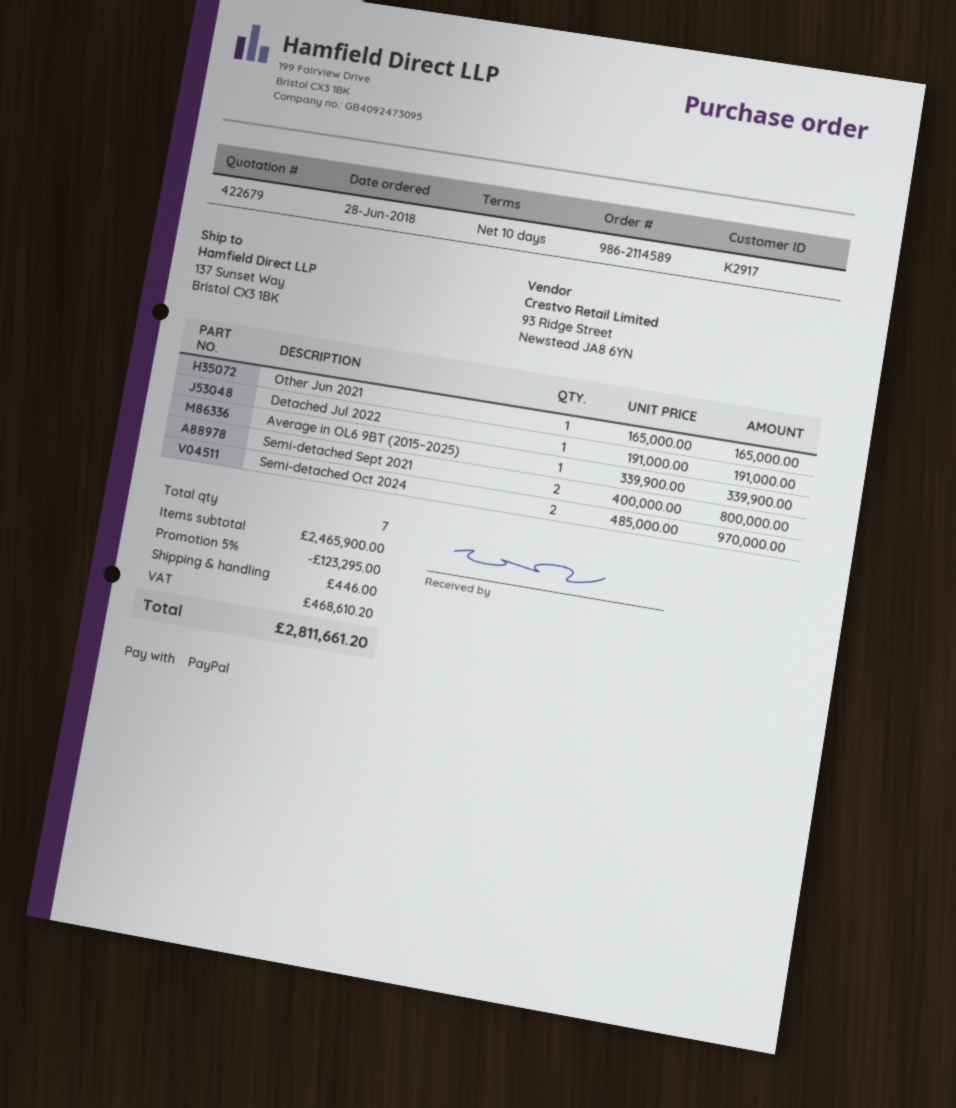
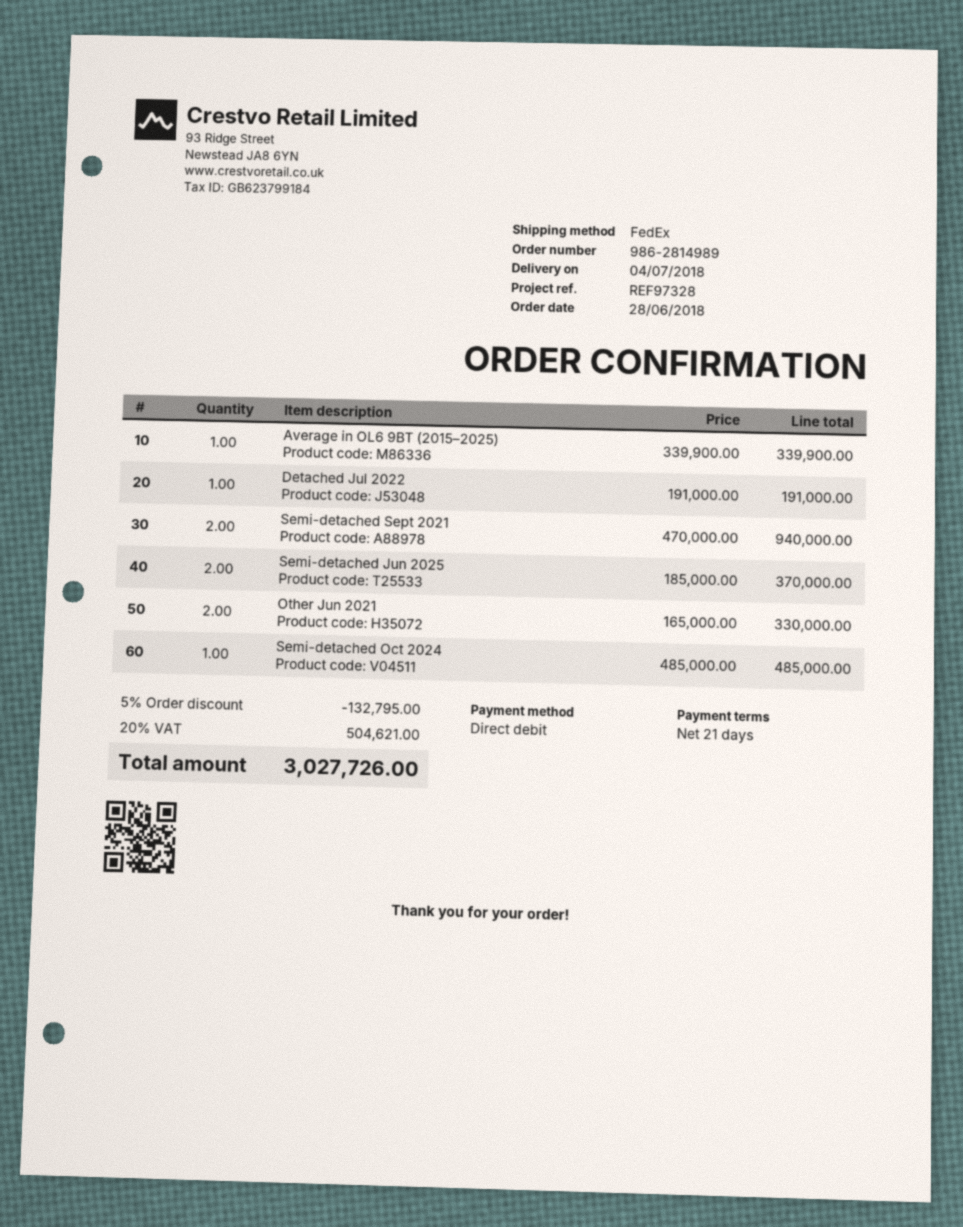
order number: 986-2114589 -> 986-2814989
payment terms: 10 days -> 21 days
payment method: PayPal -> direct debit
Other Jun 2021: 1 x 165000.00 = 165000.00 -> 2 x 165000.00 = 330000.00
Semi-detached Sept 2021: 2 x 400000.00 = 800000.00 -> 2 x 470000.00 = 940000.00
Semi-detached Oct 2024: 2 x 485000.00 = 970000.00 -> 1 x 485000.00 = 485000.00
Semi-detached Jun 2025: none -> 2 x 185000.00 = 370000.00
discount: 5% = 123295.00 -> 5% = 132795.00
shipping: 446.00 -> none
tax: 468610.20 -> 504621.00
total: 2811661.20 -> 3027726.00

